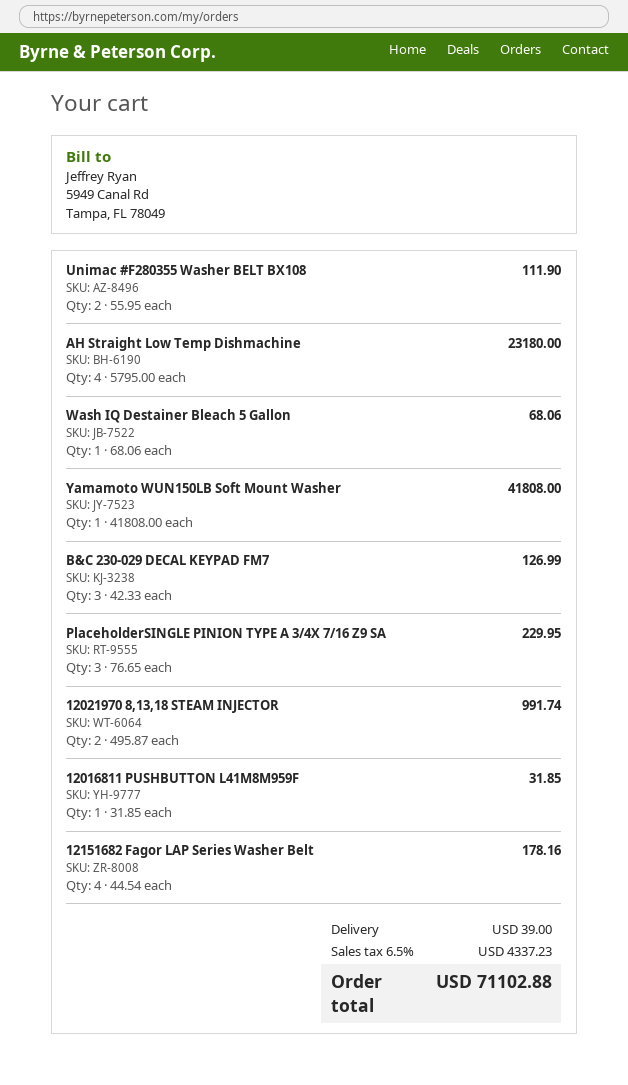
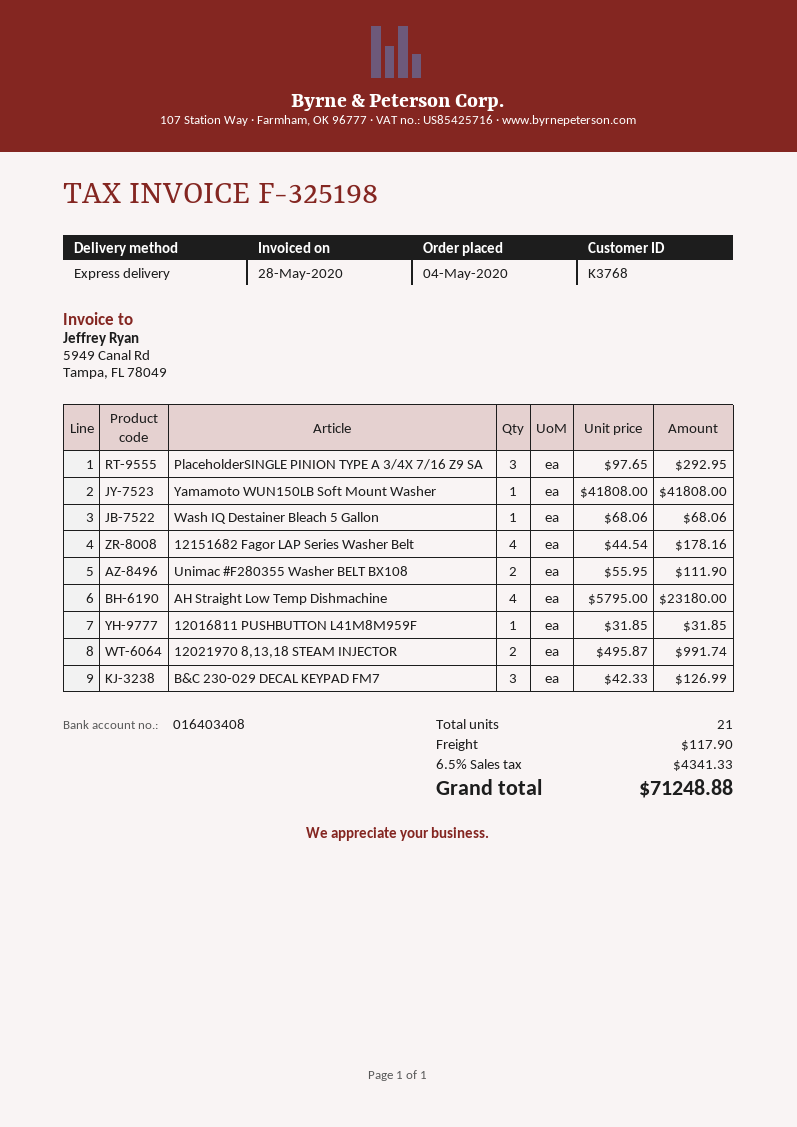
PlaceholderSINGLE PINION TYPE A 3/4X 7/16 Z9 SA: 3 x 76.65 = 229.95 -> 3 x 97.65 = 292.95
shipping: 39.00 -> 117.90
tax: 6.5% = 4337.23 -> 6.5% = 4341.33
total: 71102.88 -> 71248.88

